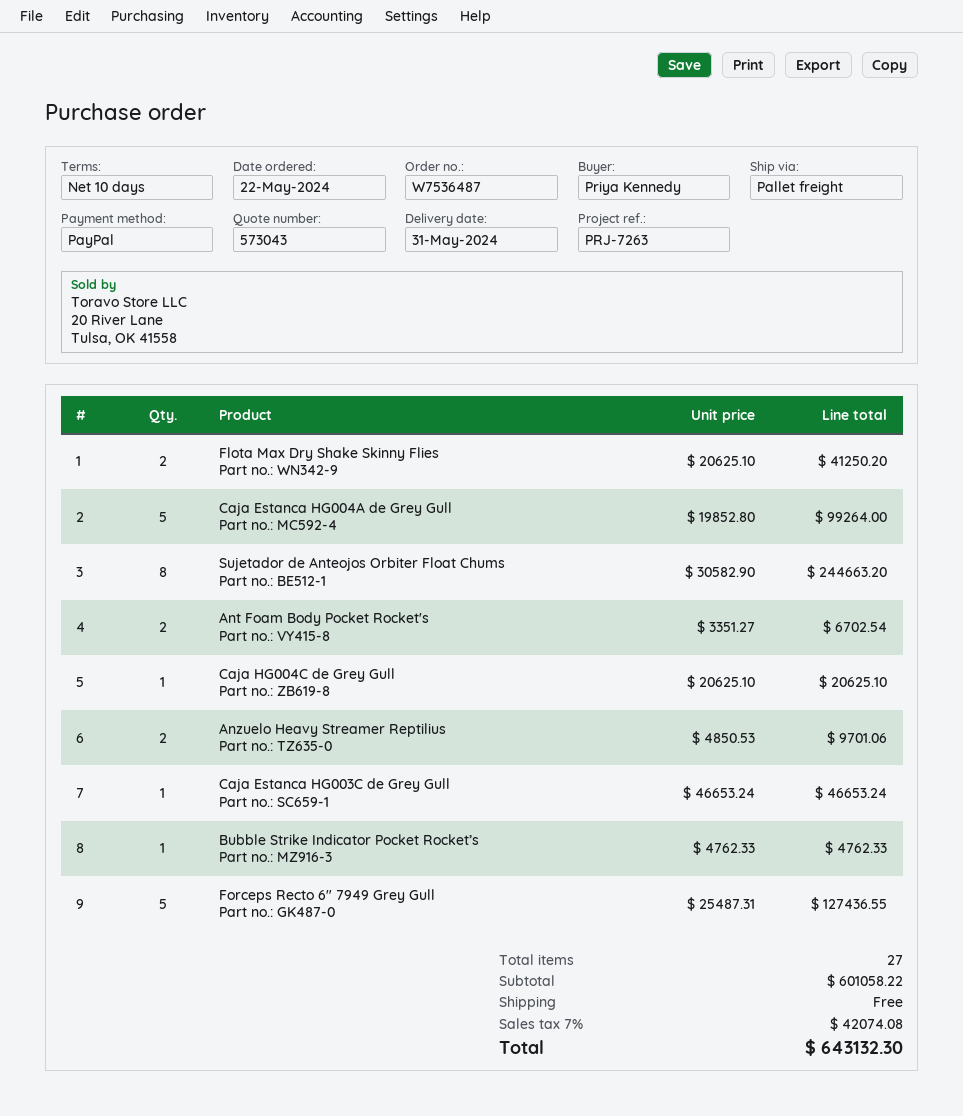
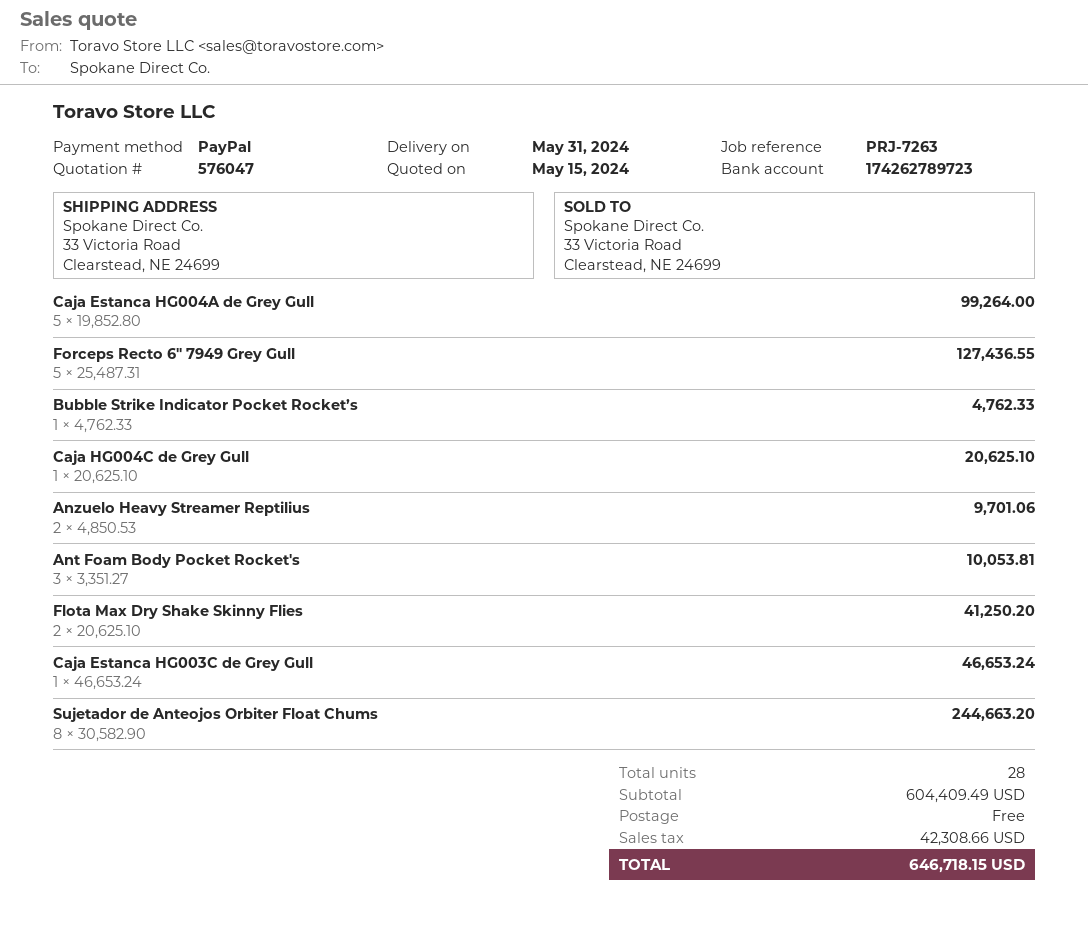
quote number: 573043 -> 576047
Ant Foam Body Pocket Rocket's: 2 x 3351.27 = 6702.54 -> 3 x 3351.27 = 10053.81
total quantity: 27 -> 28
subtotal: 601058.22 -> 604409.49
tax: 42074.08 -> 42308.66
total: 643132.30 -> 646718.15

